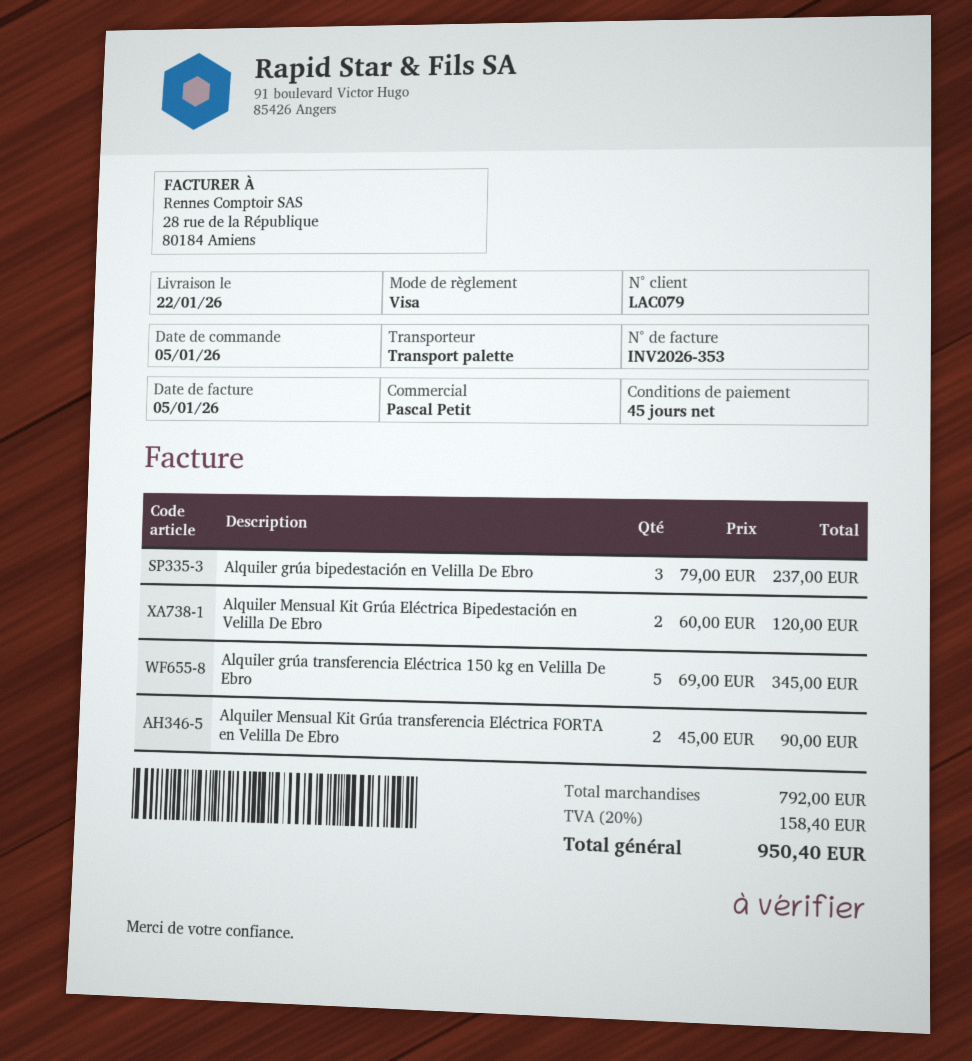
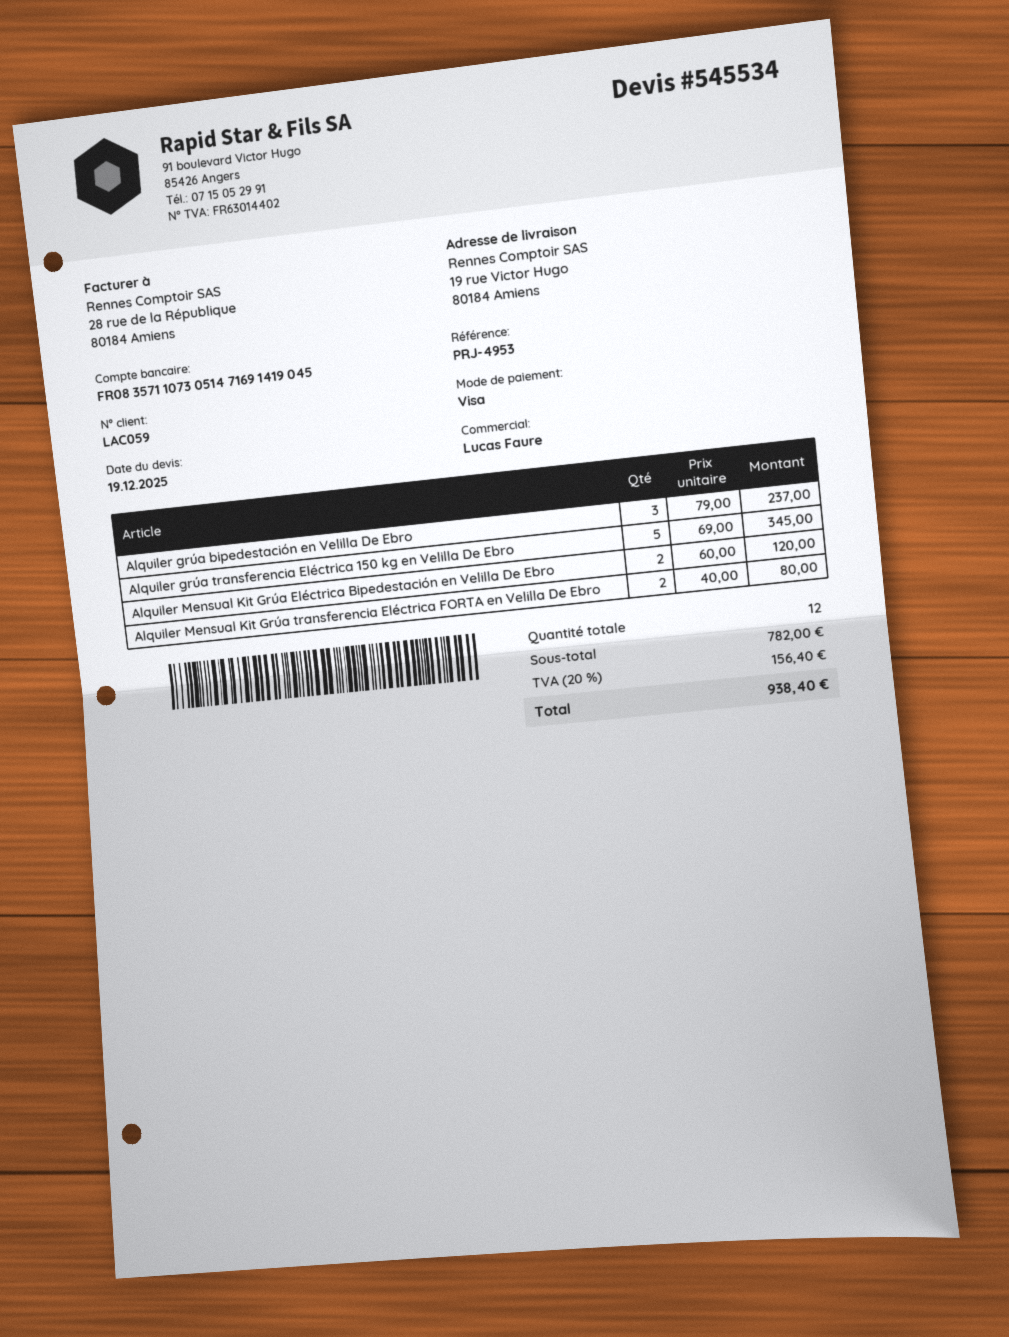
customer number: LAC079 -> LAC059
sales rep: Pascal Petit -> Lucas Faure
Alquiler Mensual Kit Grúa transferencia Eléctrica FORTA en Velilla De Ebro: 2 x 45.00 = 90.00 -> 2 x 40.00 = 80.00
subtotal: 792.00 -> 782.00
tax: 20% = 158.40 -> 20% = 156.40
total: 950.40 -> 938.40

